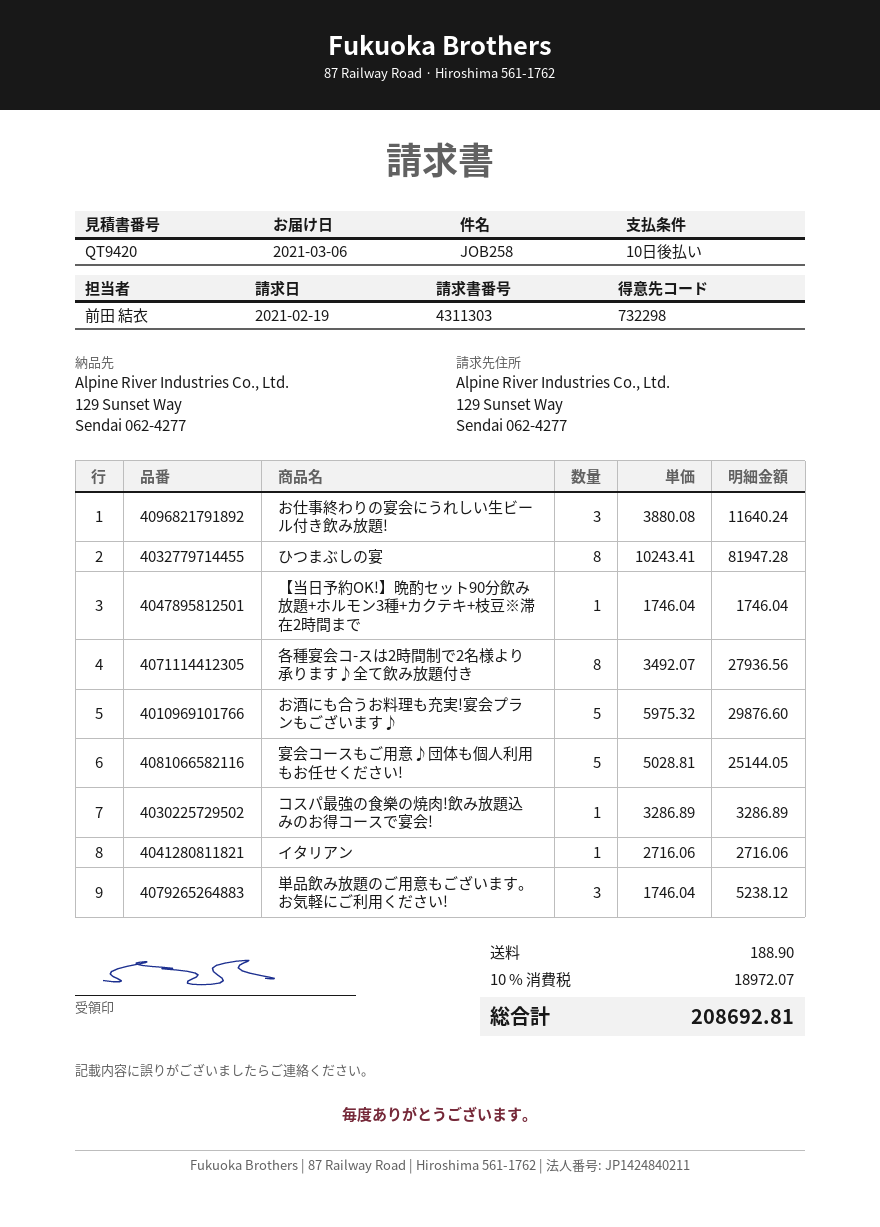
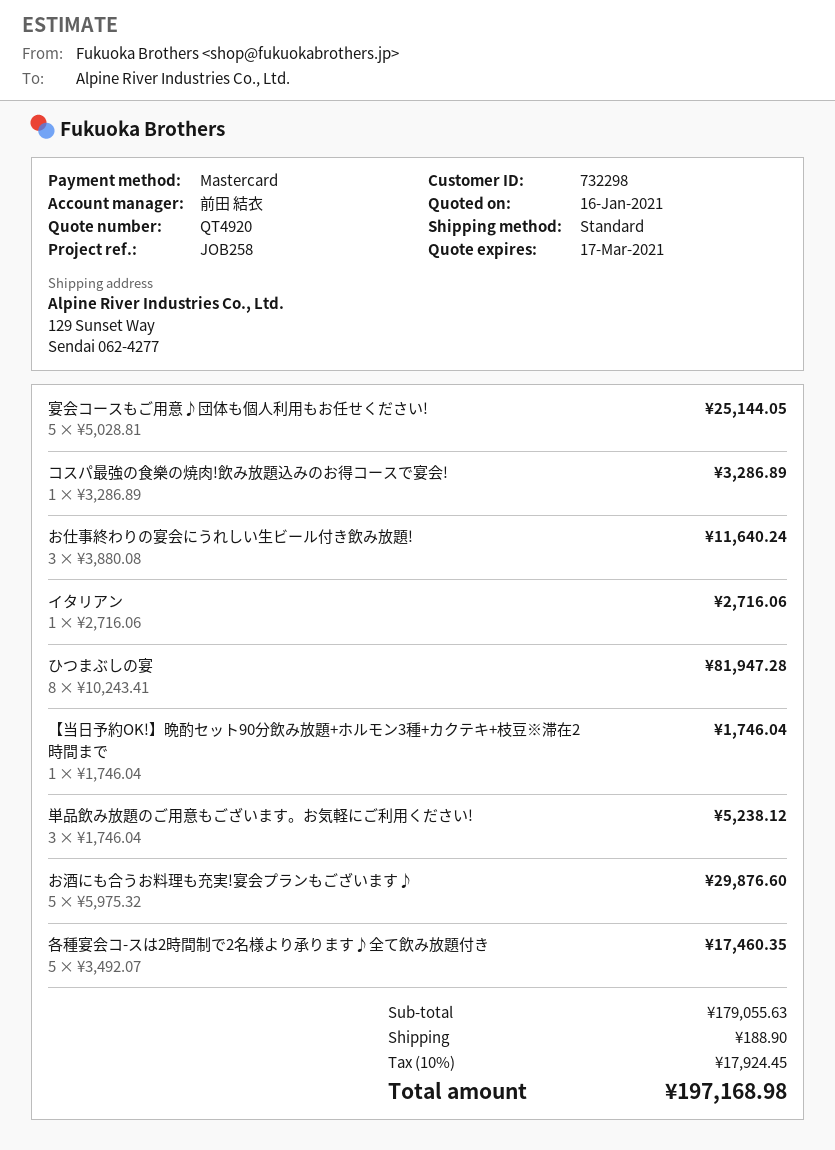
quote number: QT9420 -> QT4920
各種宴会コ-スは2時間制で2名様より承ります♪全て飲み放題付き: 8 x 3492.07 = 27936.56 -> 5 x 3492.07 = 17460.35
tax: 10% = 18972.07 -> 10% = 17924.45
total: 208692.81 -> 197168.98

